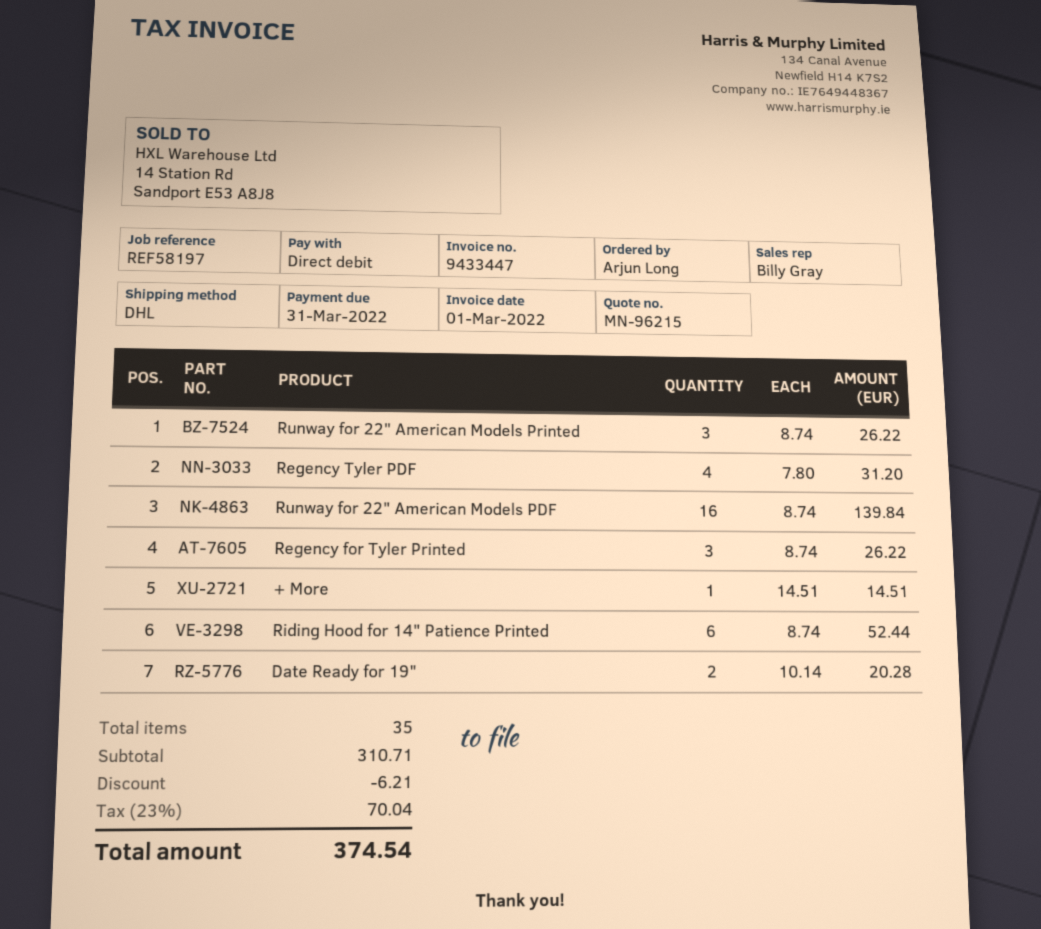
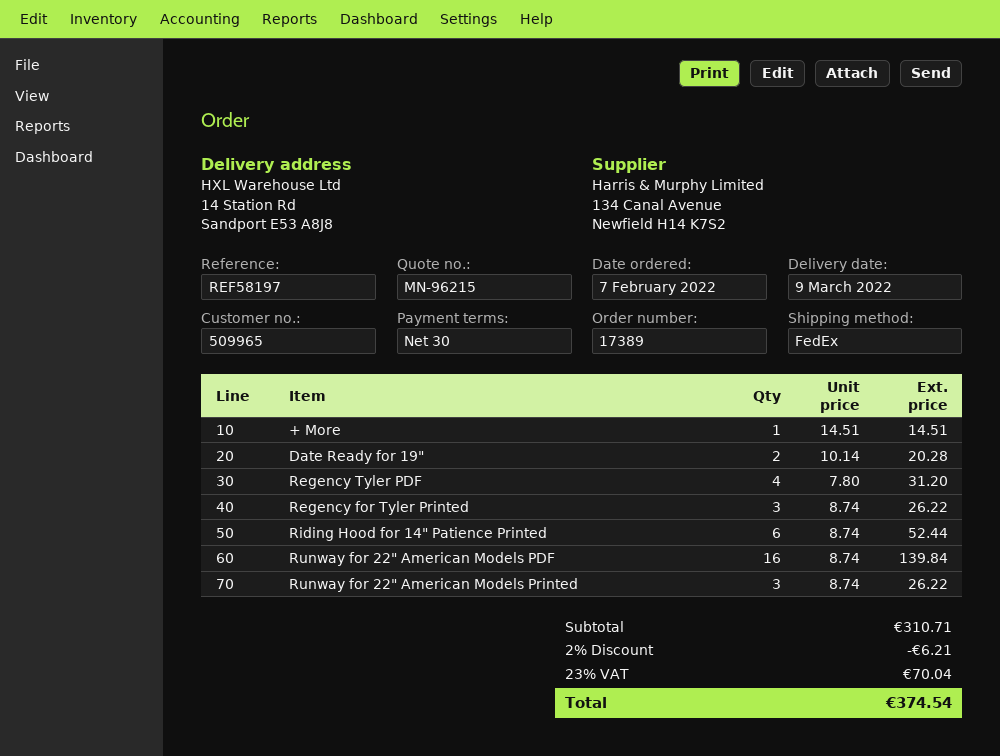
shipping method: DHL -> FedEx

